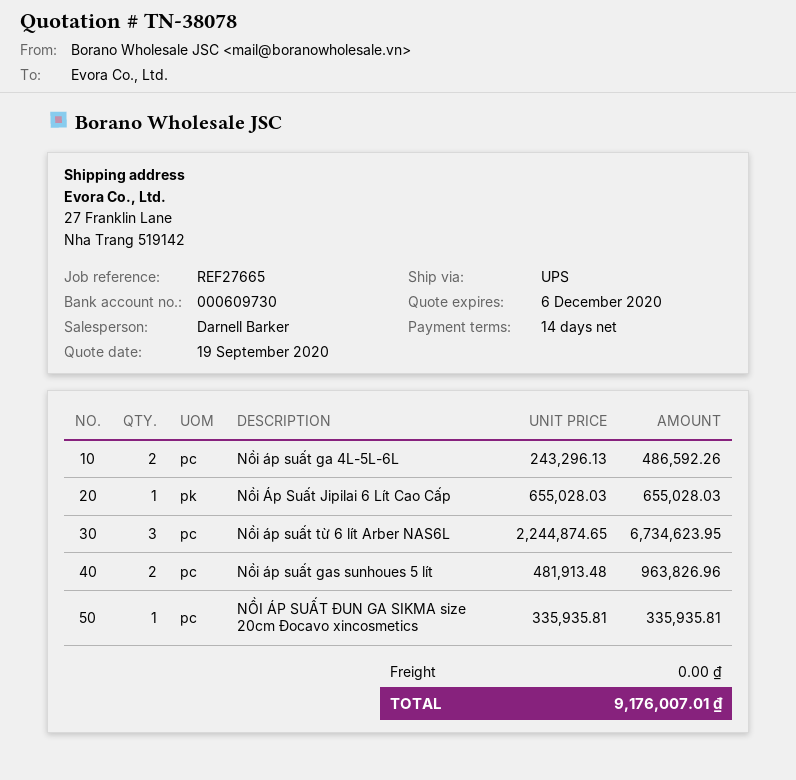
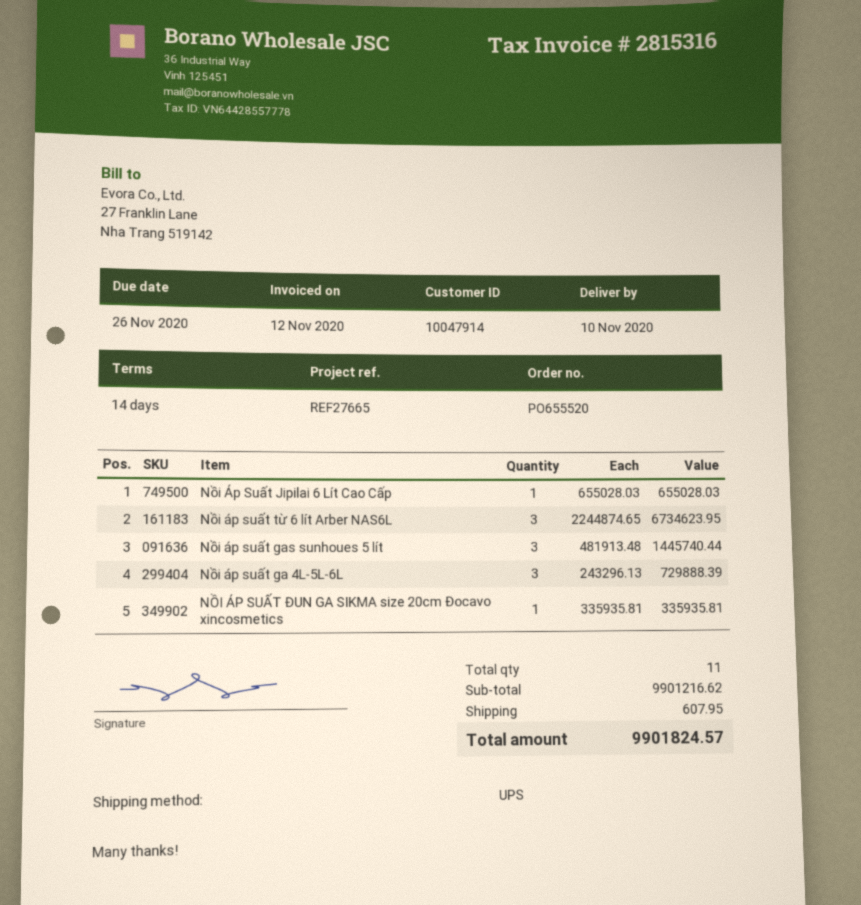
Nồi áp suất ga 4L-5L-6L: 2 x 243296.13 = 486592.26 -> 3 x 243296.13 = 729888.39
Nồi áp suất gas sunhoues 5 lít: 2 x 481913.48 = 963826.96 -> 3 x 481913.48 = 1445740.44
shipping: 0.00 -> 607.95
total: 9176007.01 -> 9901824.57

